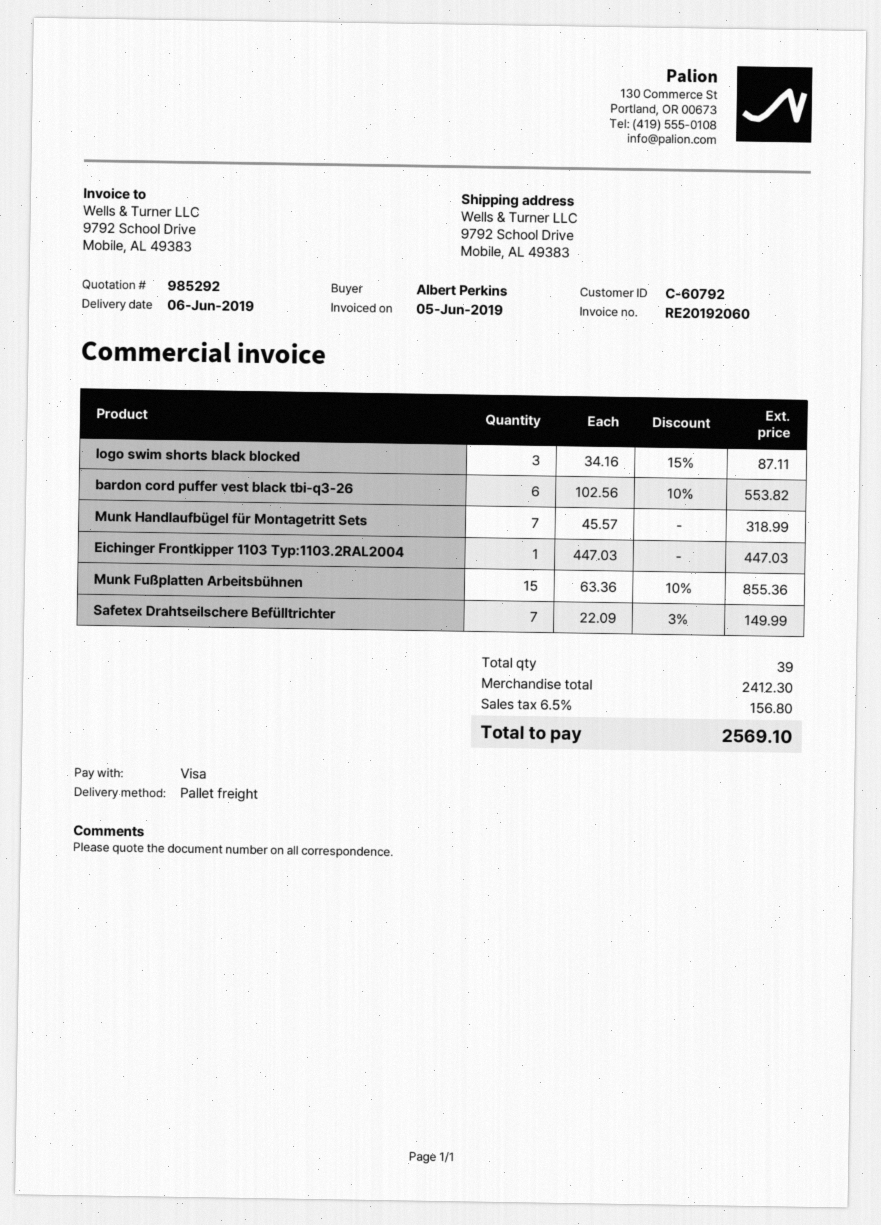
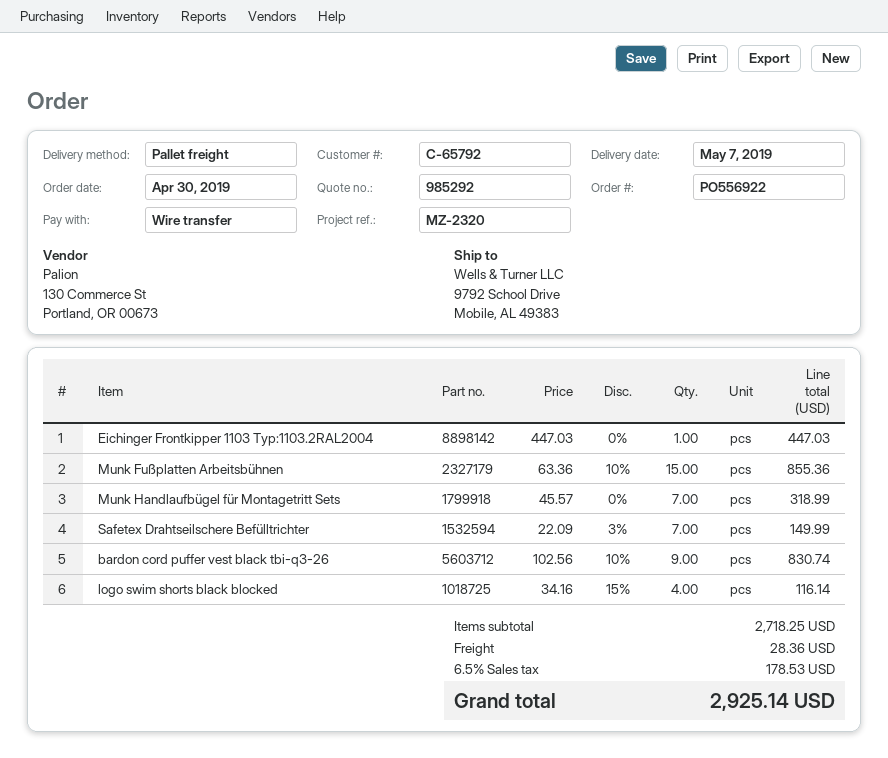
delivery date: 2019-06-06 -> 2019-05-07
customer number: C-60792 -> C-65792
payment method: Visa -> bank transfer
logo swim shorts black blocked: 3 x 34.16 - 15% = 87.11 -> 4 x 34.16 - 15% = 116.14
bardon cord puffer vest black tbi-q3-26: 6 x 102.56 - 10% = 553.82 -> 9 x 102.56 - 10% = 830.74
subtotal: 2412.30 -> 2718.25
shipping: none -> 28.36
tax: 6.5% = 156.80 -> 6.5% = 178.53
total: 2569.10 -> 2925.14

